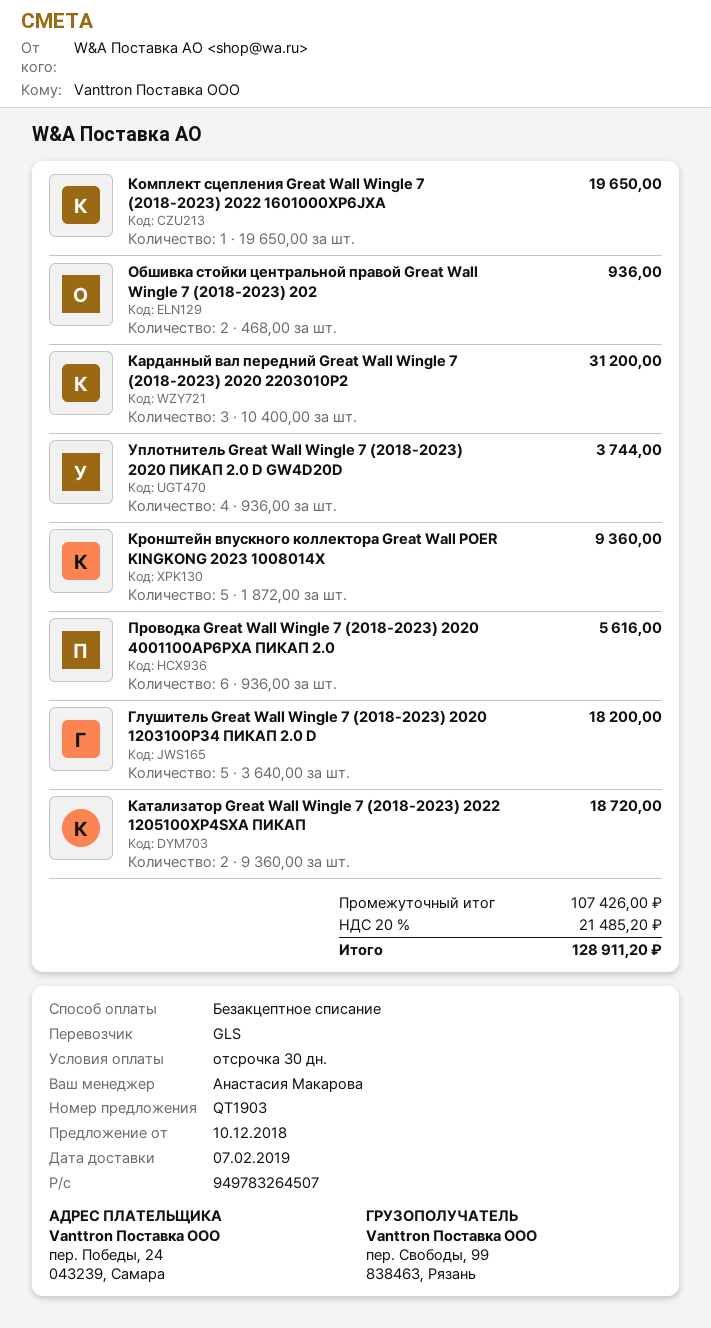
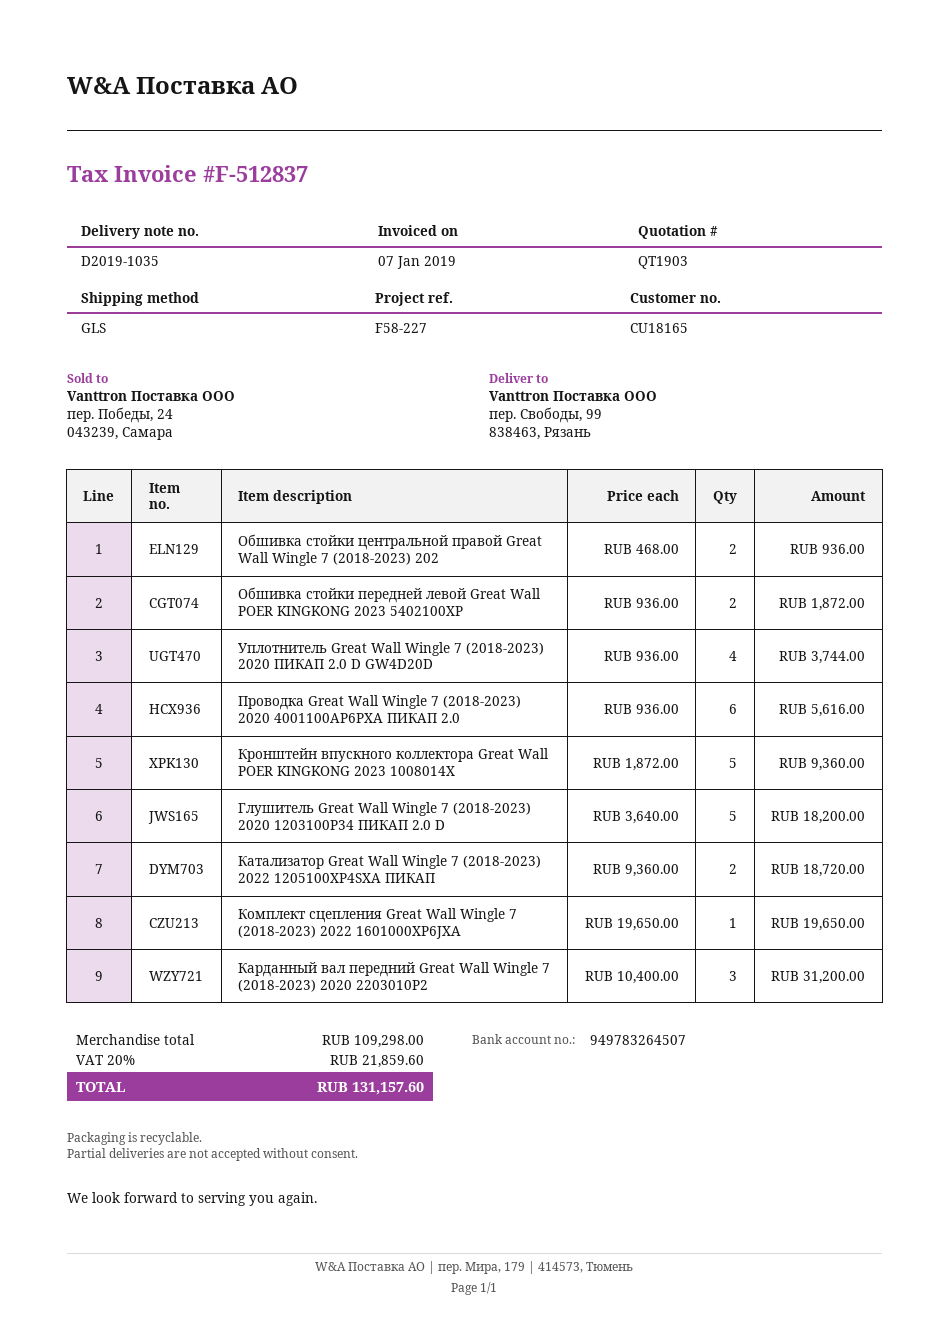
Обшивка стойки передней левой Great Wall POER KINGKONG 2023 5402100XP: none -> 2 x 936.00 = 1872.00
subtotal: 107426.00 -> 109298.00
tax: 20% = 21485.20 -> 20% = 21859.60
total: 128911.20 -> 131157.60

